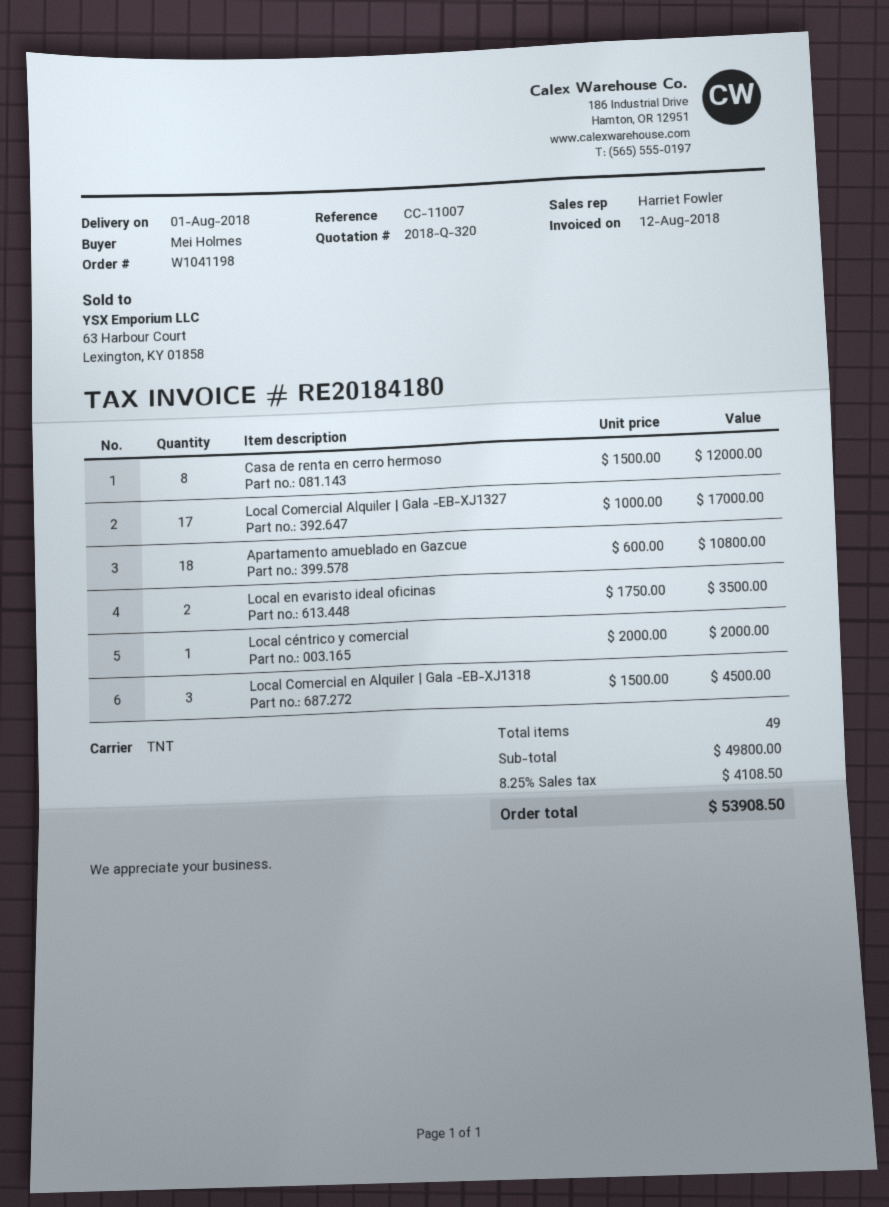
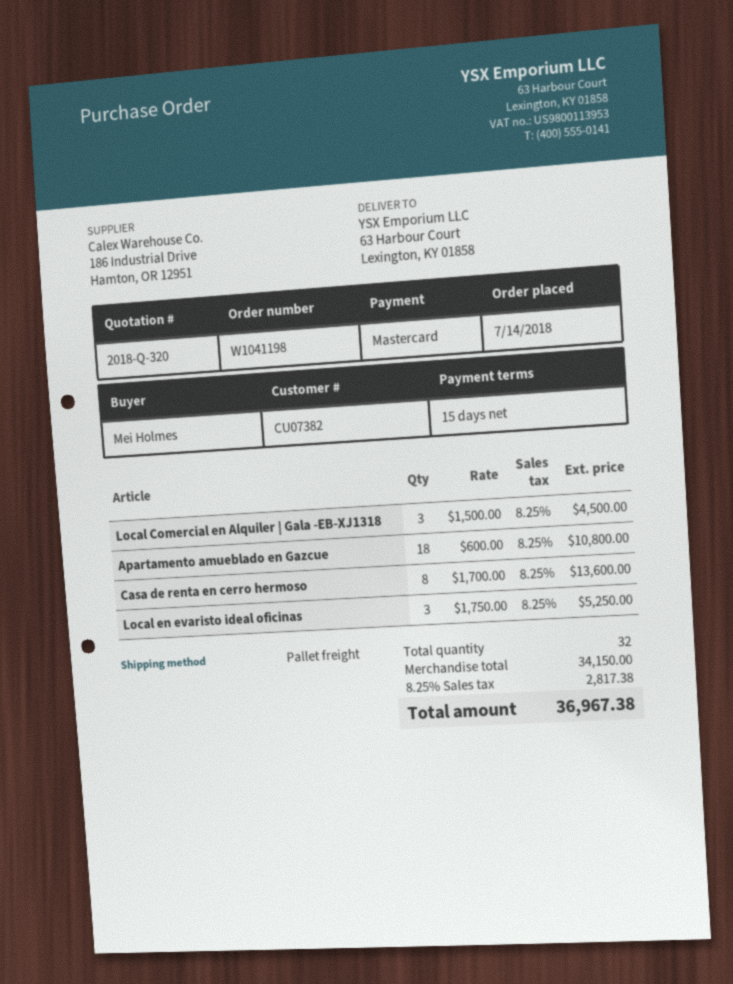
shipping method: TNT -> pallet freight
Casa de renta en cerro hermoso: 8 x 1500.00 = 12000.00 -> 8 x 1700.00 = 13600.00
Local Comercial Alquiler | Gala -EB-XJ1327: 17 x 1000.00 = 17000.00 -> none
Local en evaristo ideal oficinas: 2 x 1750.00 = 3500.00 -> 3 x 1750.00 = 5250.00
Local céntrico y comercial: 1 x 2000.00 = 2000.00 -> none
total quantity: 49 -> 32
subtotal: 49800.00 -> 34150.00
tax: 8.25% = 4108.50 -> 8.25% = 2817.38
total: 53908.50 -> 36967.38

